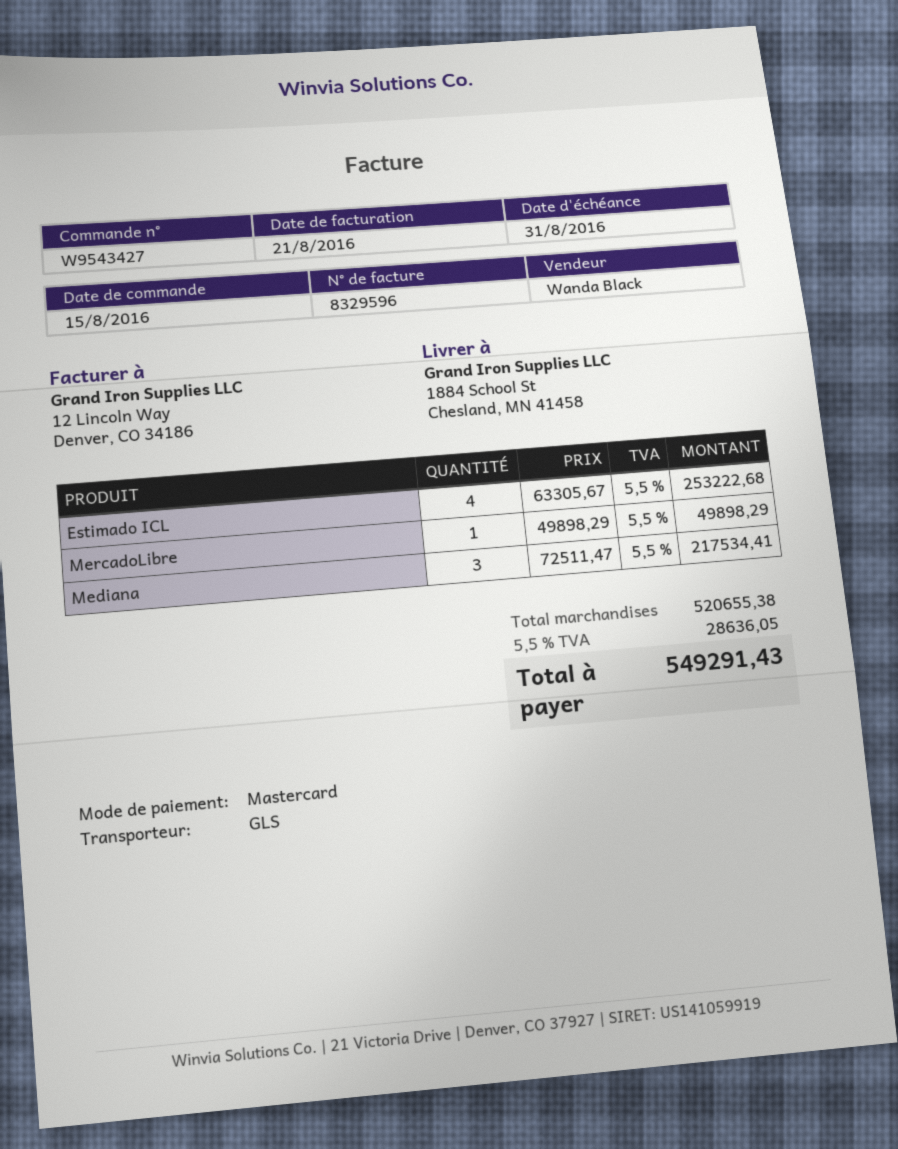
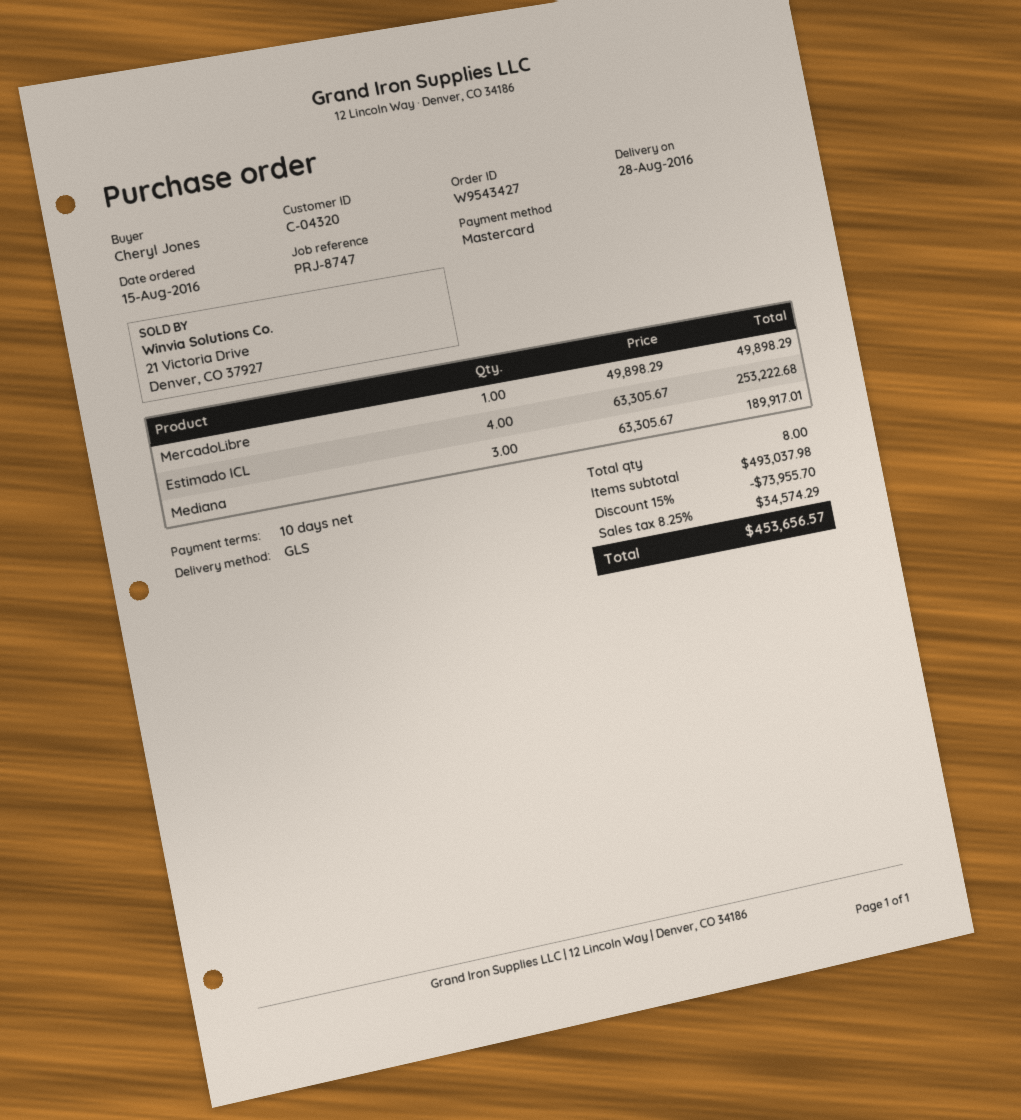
Mediana: 3 x 72511.47 = 217534.41 -> 3 x 63305.67 = 189917.01
subtotal: 520655.38 -> 493037.98
discount: none -> 15% = 73955.70
tax: 5.5% = 28636.05 -> 8.25% = 34574.29
total: 549291.43 -> 453656.57

